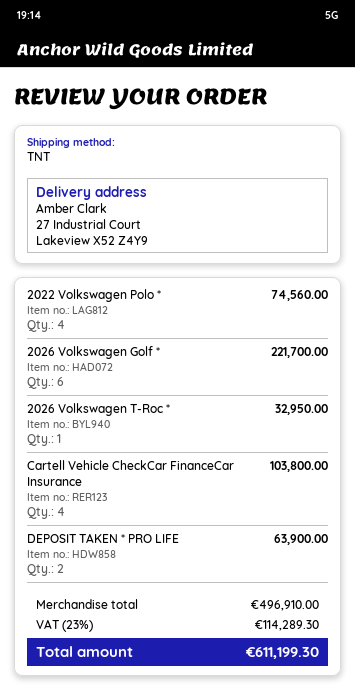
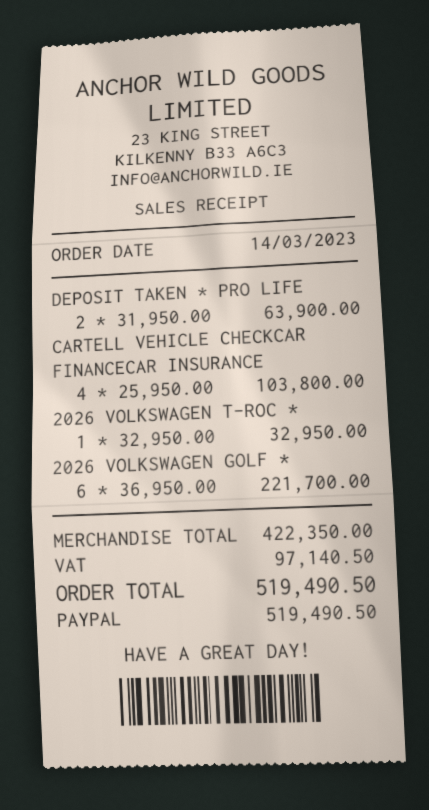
2022 Volkswagen Polo *: 4 for 74560.00 -> none
subtotal: 496910.00 -> 422350.00
tax: 114289.30 -> 97140.50
total: 611199.30 -> 519490.50

